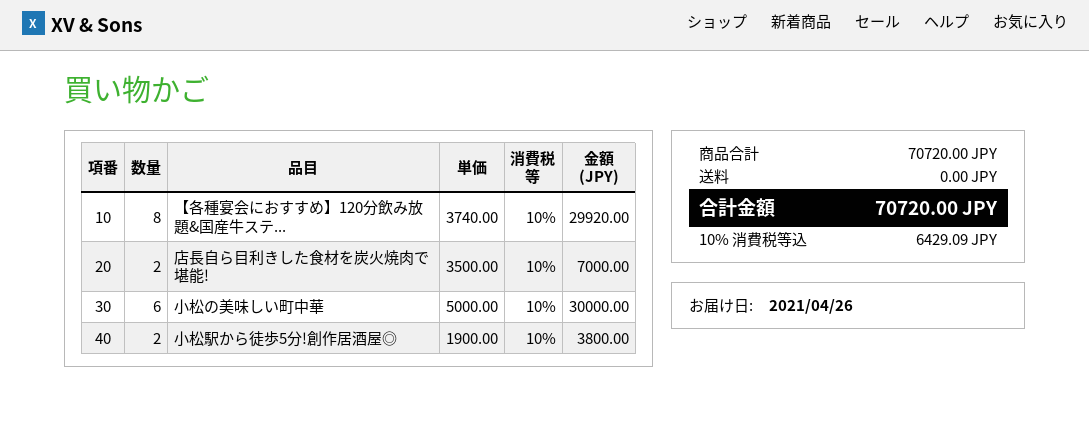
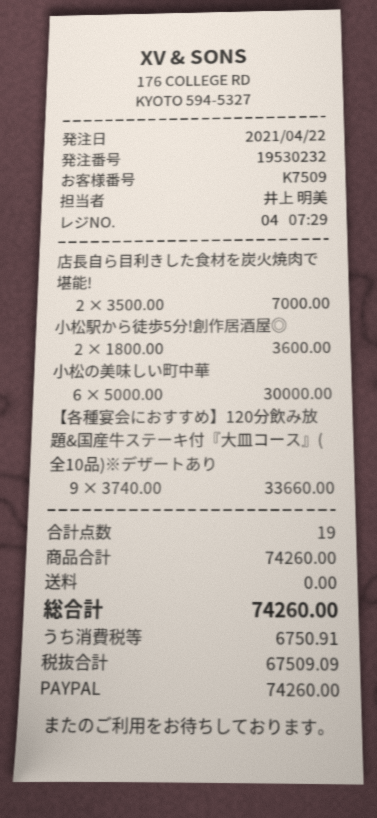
【各種宴会におすすめ】120分飲み放題&国産牛ステ...: 8 x 3740.00 = 29920.00 -> 9 x 3740.00 = 33660.00
小松駅から徒歩5分!創作居酒屋◎: 2 x 1900.00 = 3800.00 -> 2 x 1800.00 = 3600.00
subtotal: 70720.00 -> 74260.00
tax: 6429.09 -> 6750.91
total: 70720.00 -> 74260.00

